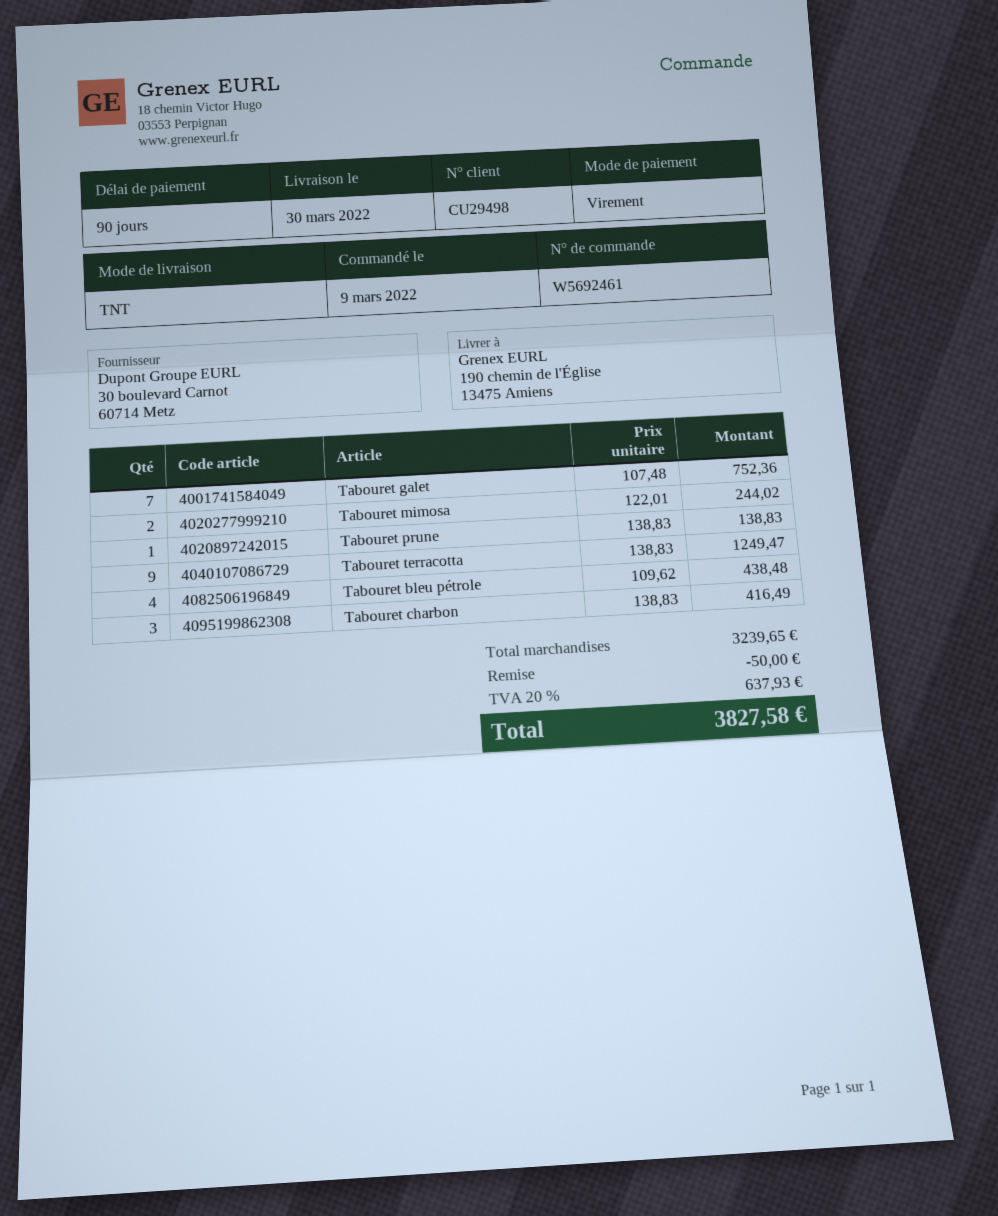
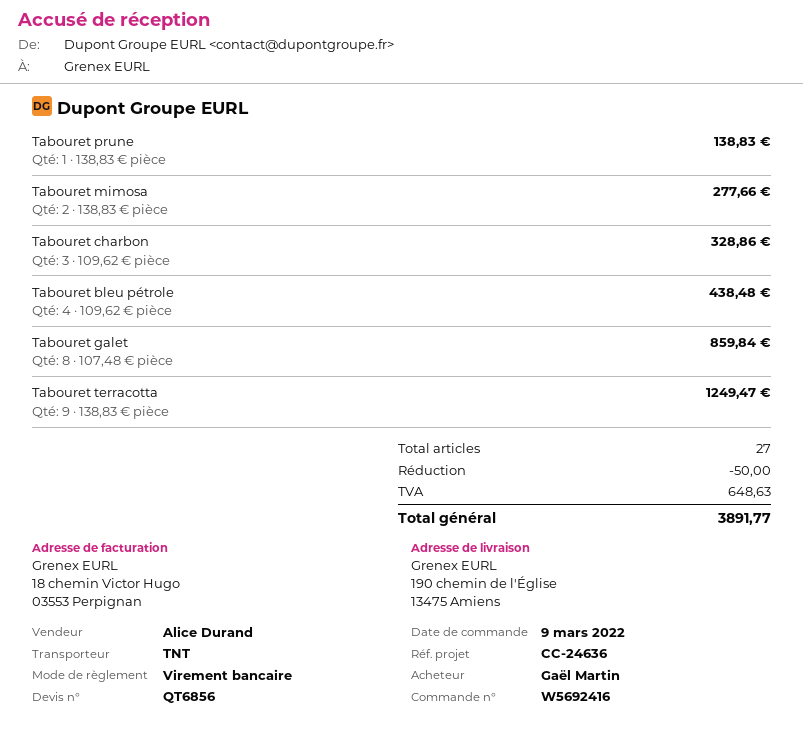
order number: W5692461 -> W5692416
Tabouret galet: 7 x 107.48 = 752.36 -> 8 x 107.48 = 859.84
Tabouret mimosa: 2 x 122.01 = 244.02 -> 2 x 138.83 = 277.66
Tabouret charbon: 3 x 138.83 = 416.49 -> 3 x 109.62 = 328.86
tax: 637.93 -> 648.63
total: 3827.58 -> 3891.77

